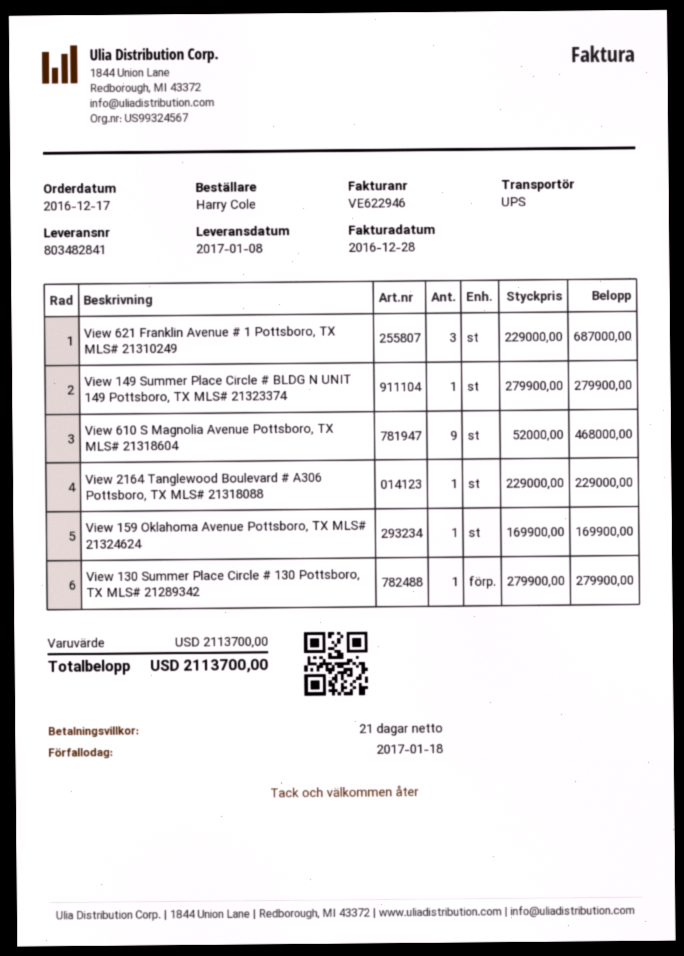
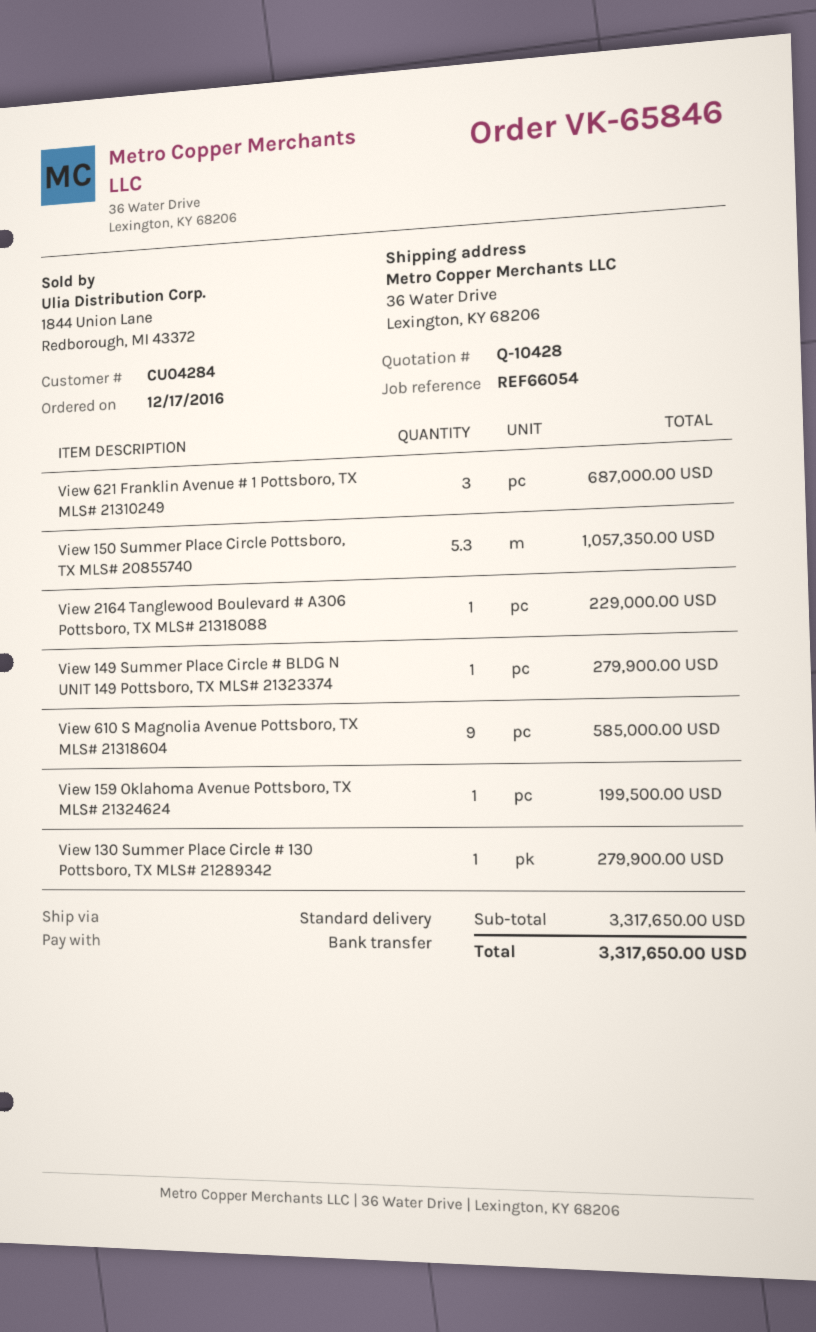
shipping method: UPS -> standard
View 610 S Magnolia Avenue Pottsboro, TX MLS# 21318604: 9 for 468000.00 -> 9 for 585000.00
View 159 Oklahoma Avenue Pottsboro, TX MLS# 21324624: 1 for 169900.00 -> 1 for 199500.00
View 150 Summer Place Circle Pottsboro, TX MLS# 20855740: none -> 5.3 for 1057350.00
subtotal: 2113700.00 -> 3317650.00
total: 2113700.00 -> 3317650.00

